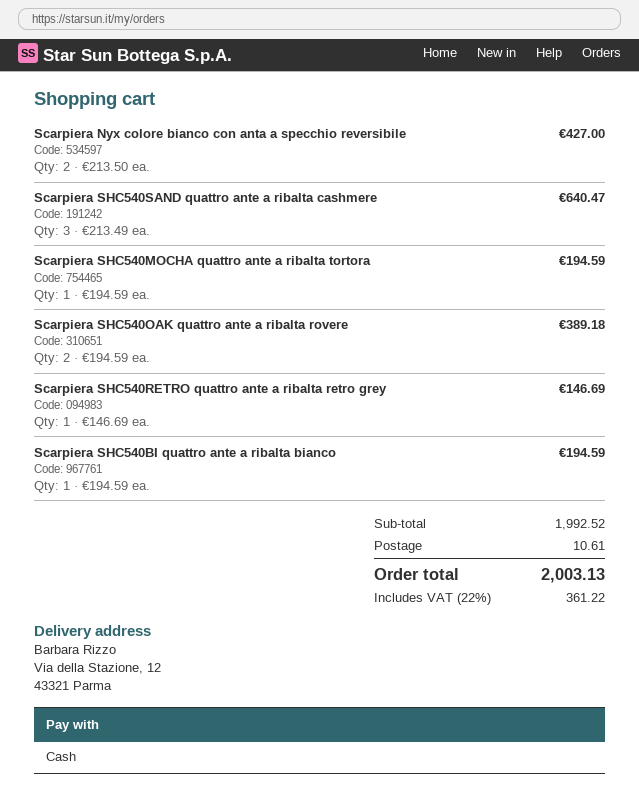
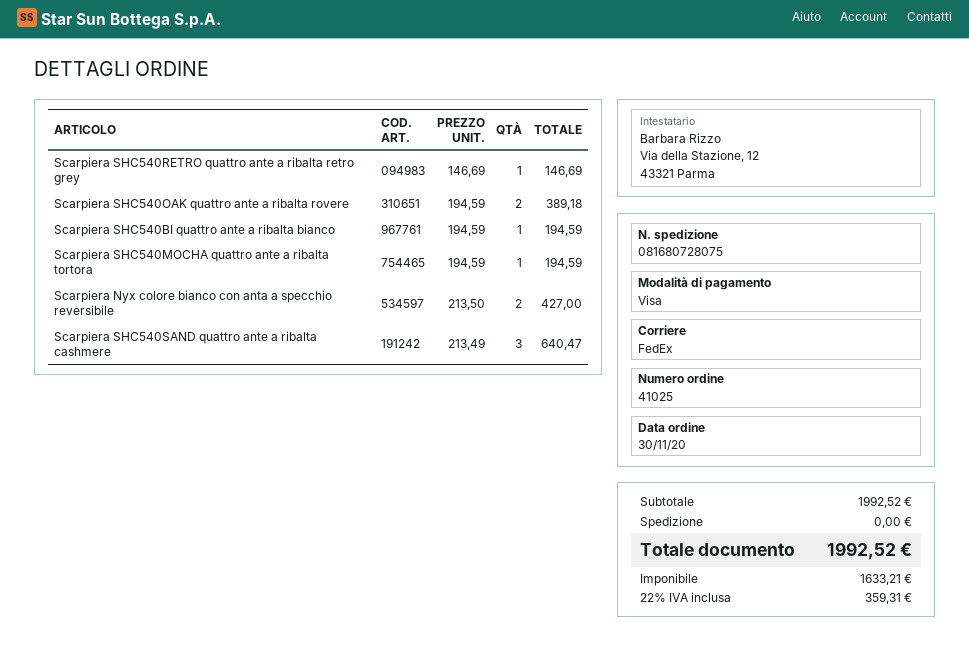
payment method: cash -> Visa
shipping: 10.61 -> 0.00
tax: 22% = 361.22 -> 22% = 359.31
total: 2003.13 -> 1992.52

